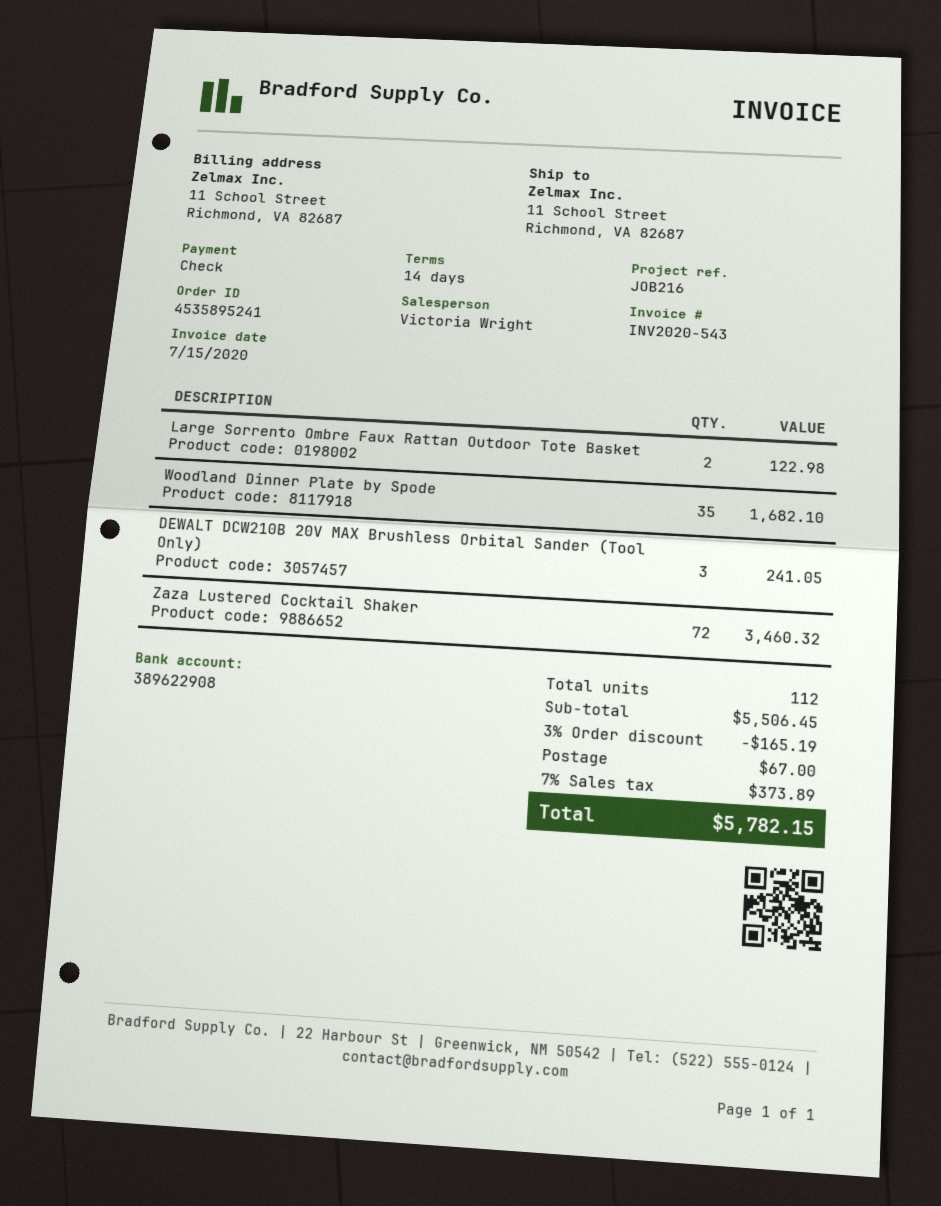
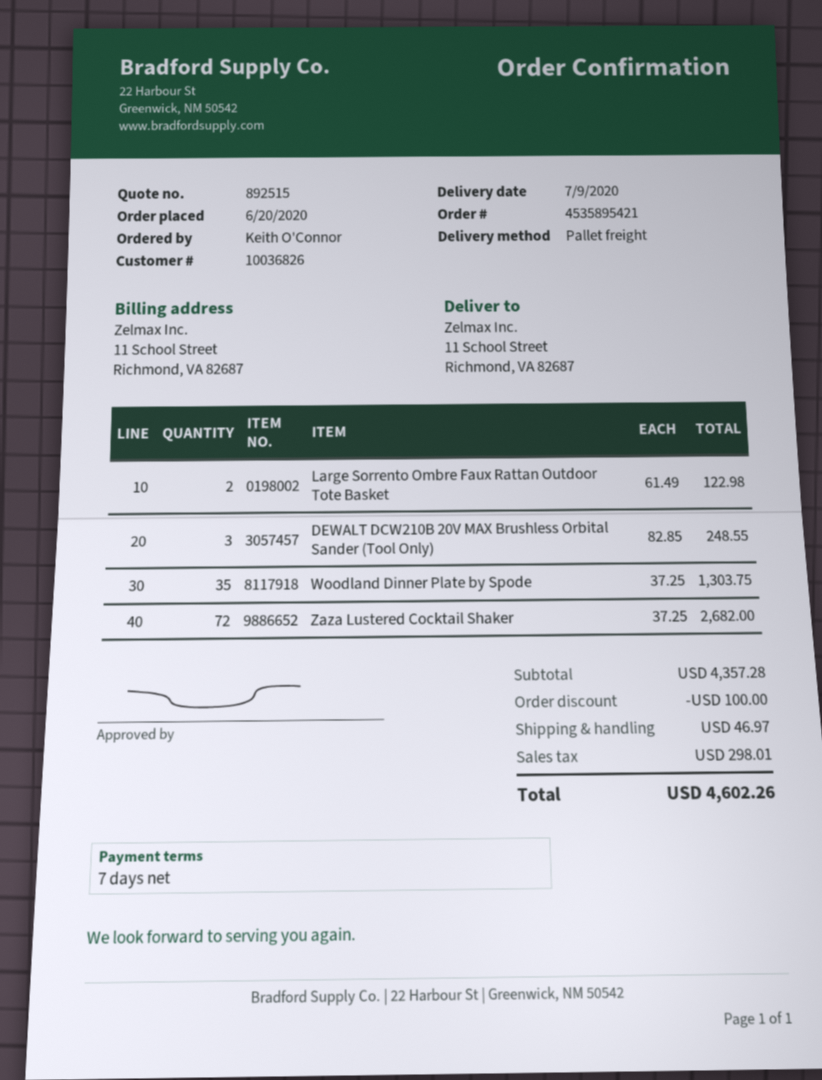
order number: 4535895241 -> 4535895421
payment terms: 14 days -> 7 days
Woodland Dinner Plate by Spode: 35 for 1682.10 -> 35 for 1303.75
DEWALT DCW210B 20V MAX Brushless Orbital Sander (Tool Only): 3 for 241.05 -> 3 for 248.55
Zaza Lustered Cocktail Shaker: 72 for 3460.32 -> 72 for 2682.00
subtotal: 5506.45 -> 4357.28
discount: 165.19 -> 100.00
shipping: 67.00 -> 46.97
tax: 373.89 -> 298.01
total: 5782.15 -> 4602.26

